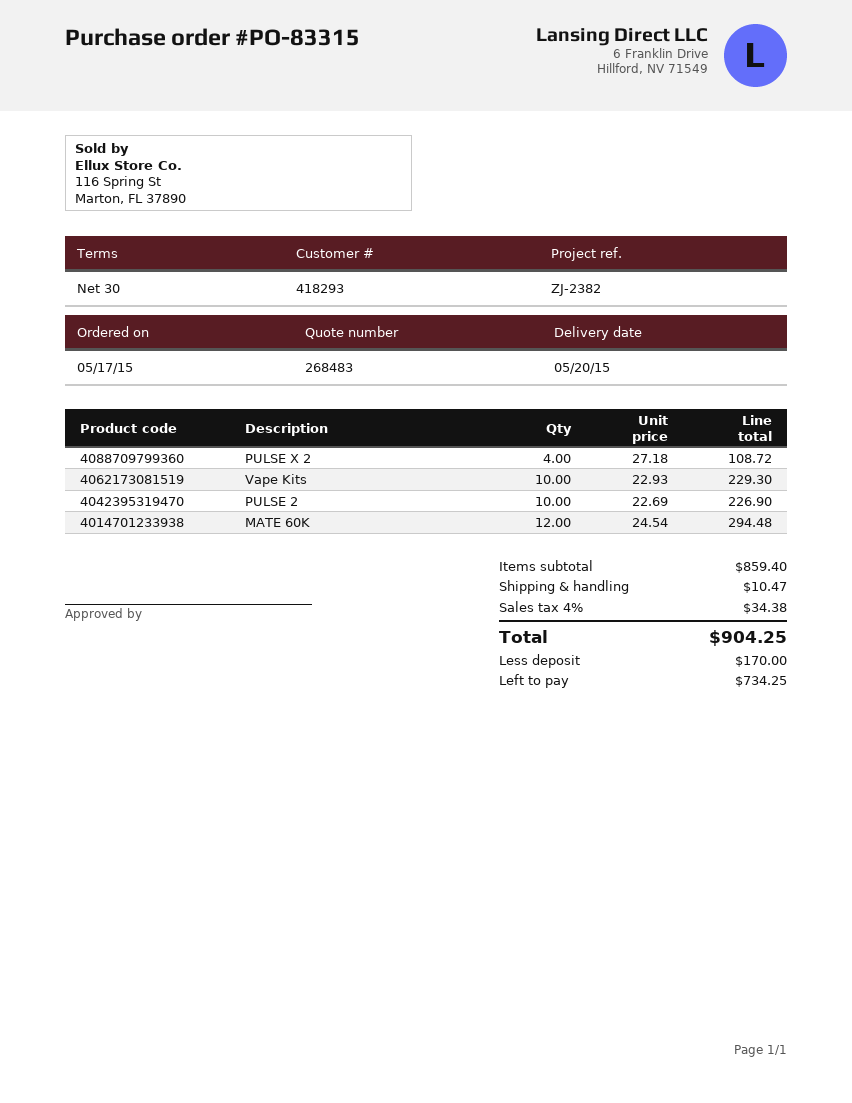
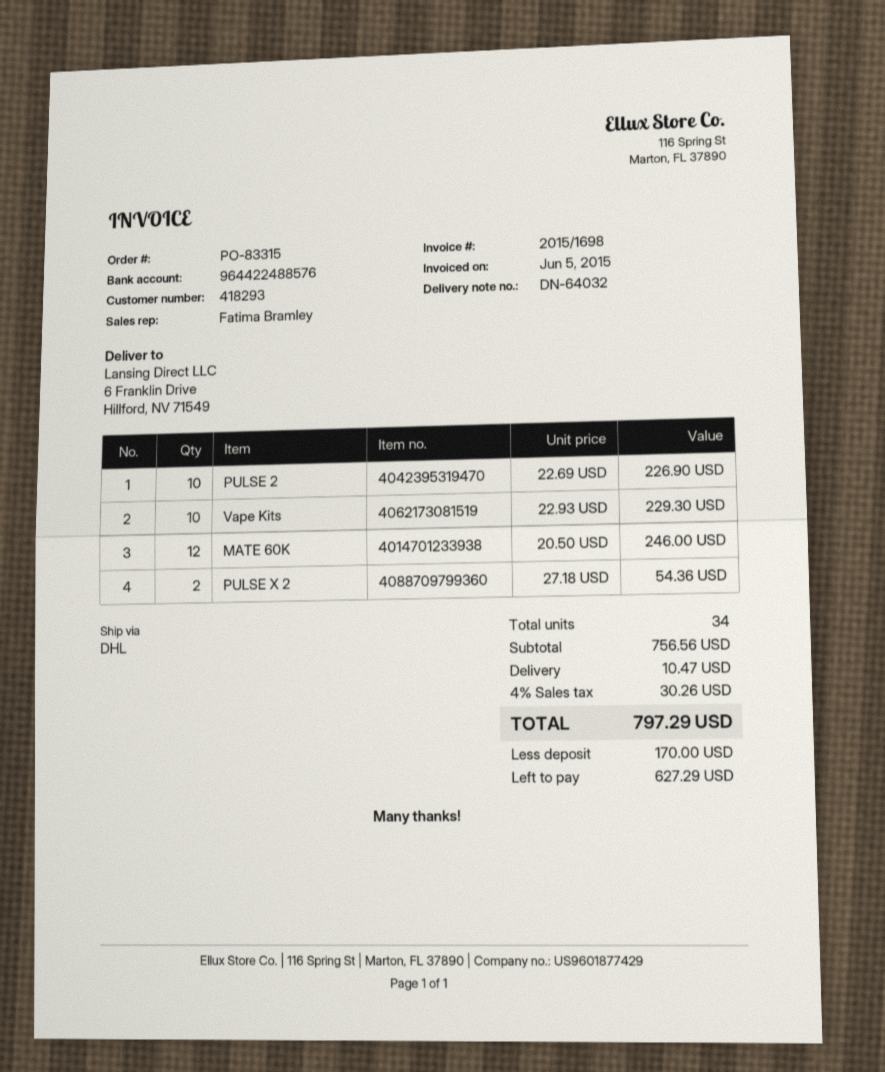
PULSE X 2: 4 x 27.18 = 108.72 -> 2 x 27.18 = 54.36
MATE 60K: 12 x 24.54 = 294.48 -> 12 x 20.50 = 246.00
subtotal: 859.40 -> 756.56
tax: 4% = 34.38 -> 4% = 30.26
total: 904.25 -> 797.29
balance: 734.25 -> 627.29

